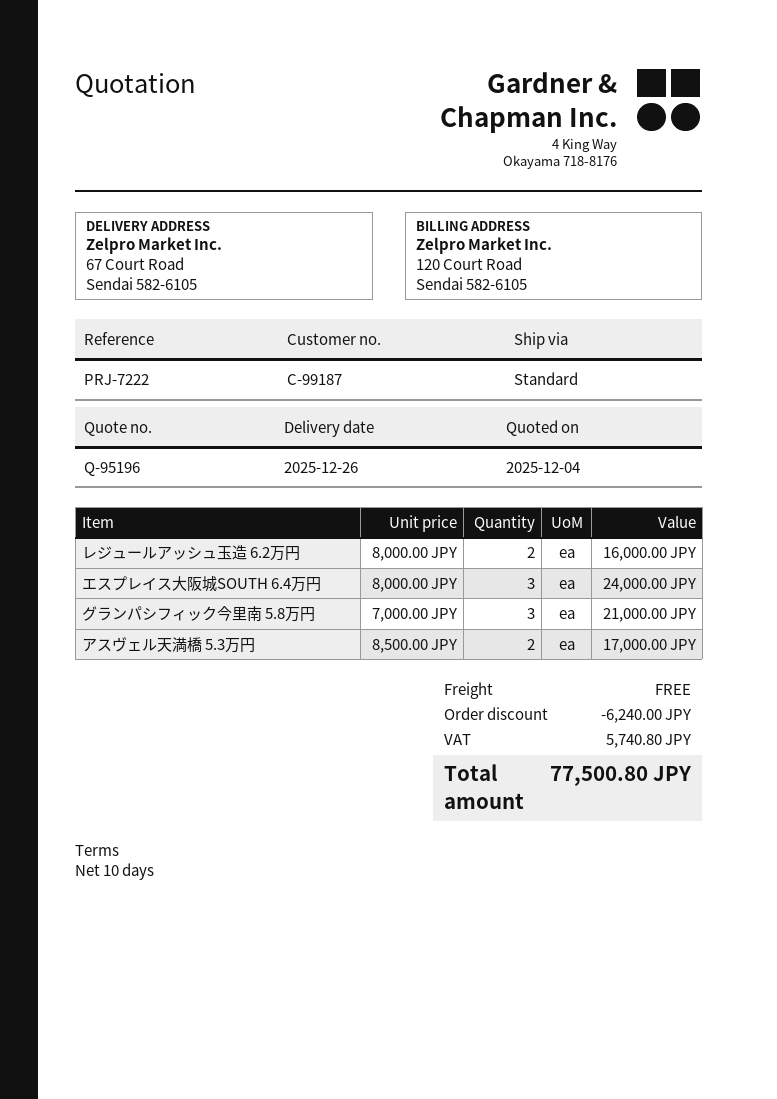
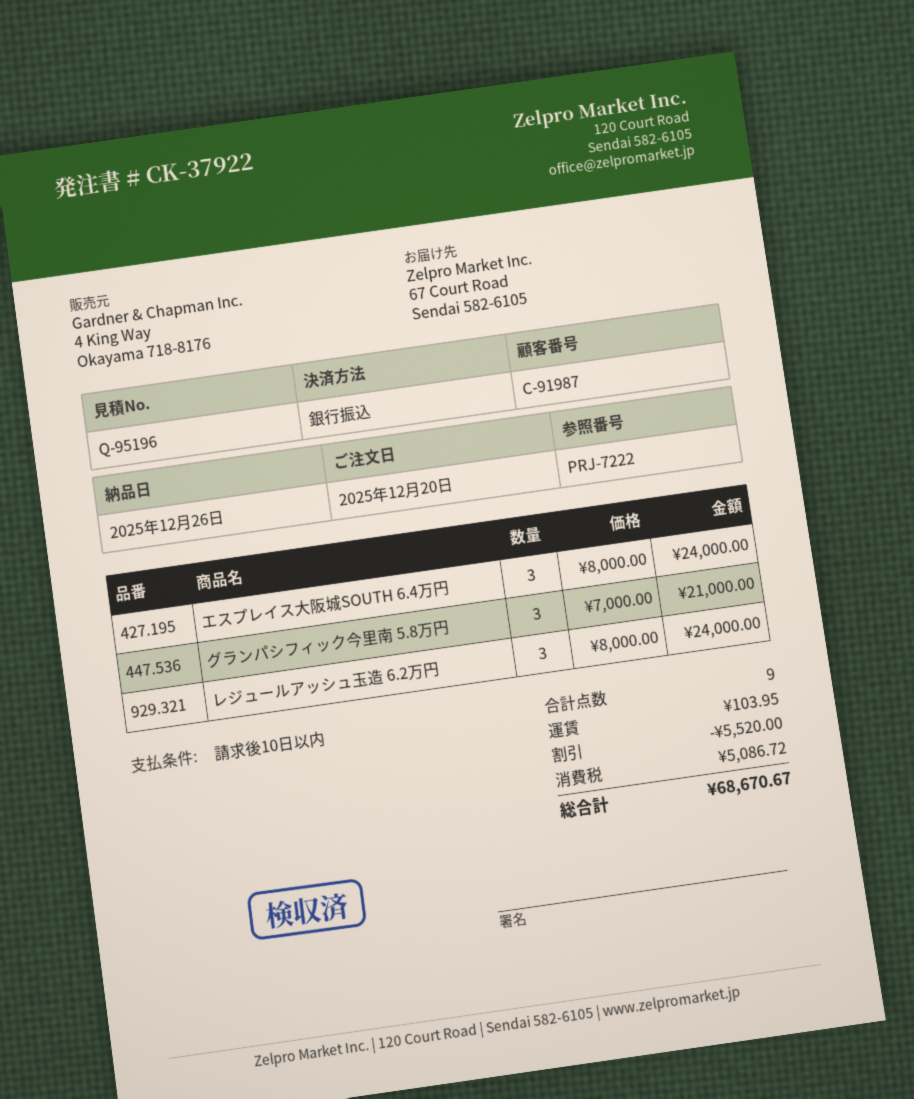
customer number: C-99187 -> C-91987
レジュールアッシュ玉造 6.2万円: 2 x 8000.00 = 16000.00 -> 3 x 8000.00 = 24000.00
アスヴェル天満橋 5.3万円: 2 x 8500.00 = 17000.00 -> none
discount: 6240.00 -> 5520.00
shipping: 0.00 -> 103.95
tax: 5740.80 -> 5086.72
total: 77500.80 -> 68670.67

